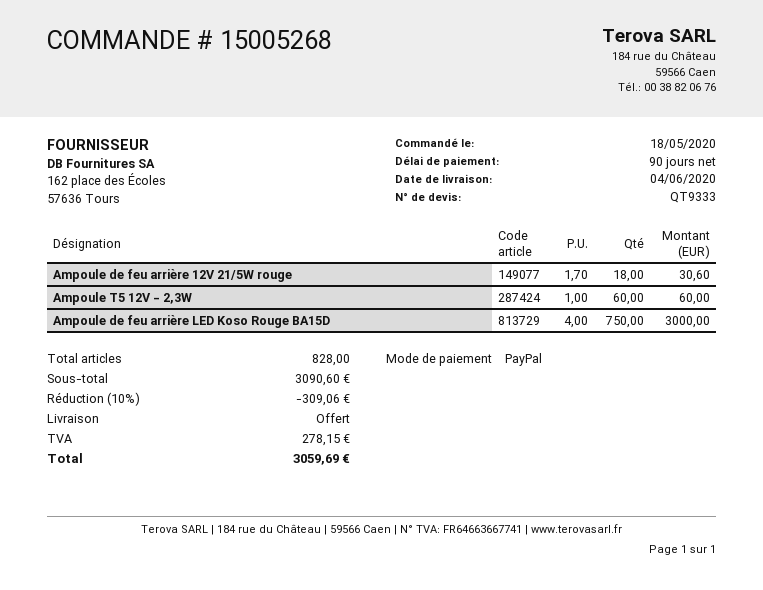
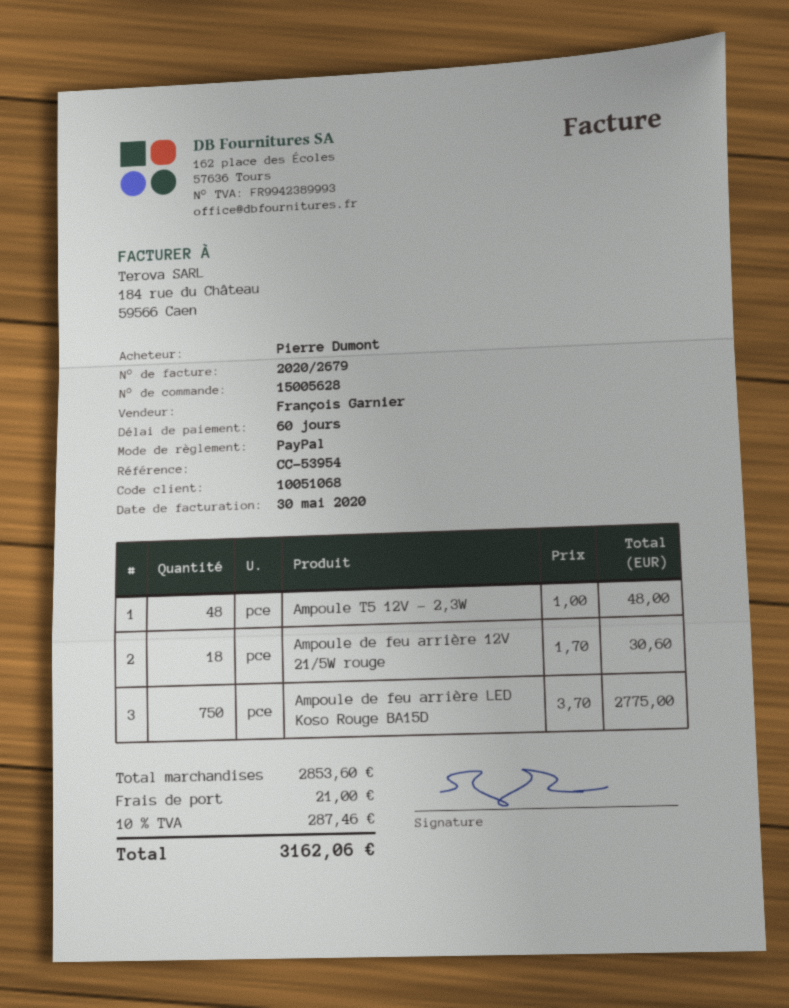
order number: 15005268 -> 15005628
payment terms: 90 days -> 60 days
Ampoule T5 12V - 2,3W: 60 x 1.00 = 60.00 -> 48 x 1.00 = 48.00
Ampoule de feu arrière LED Koso Rouge BA15D: 750 x 4.00 = 3000.00 -> 750 x 3.70 = 2775.00
subtotal: 3090.60 -> 2853.60
discount: 10% = 309.06 -> none
shipping: 0.00 -> 21.00
tax: 278.15 -> 287.46
total: 3059.69 -> 3162.06

